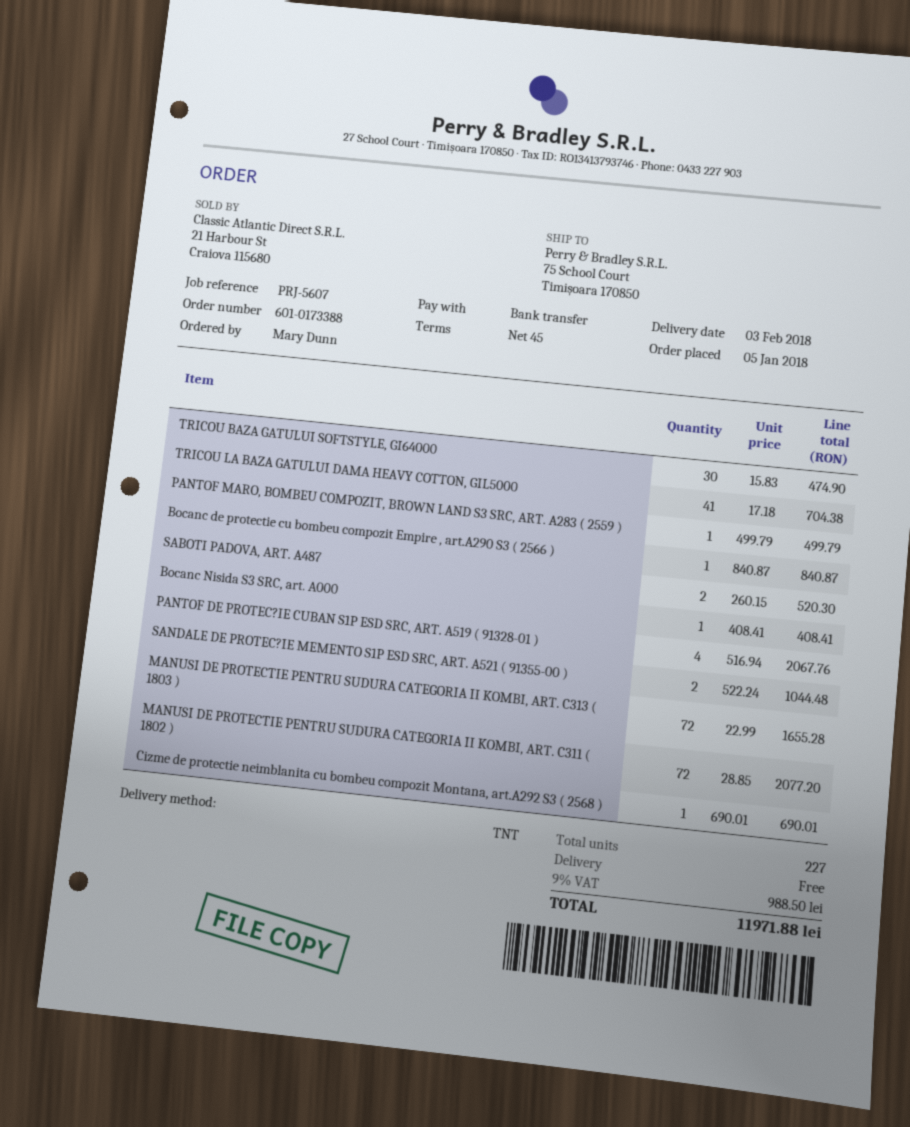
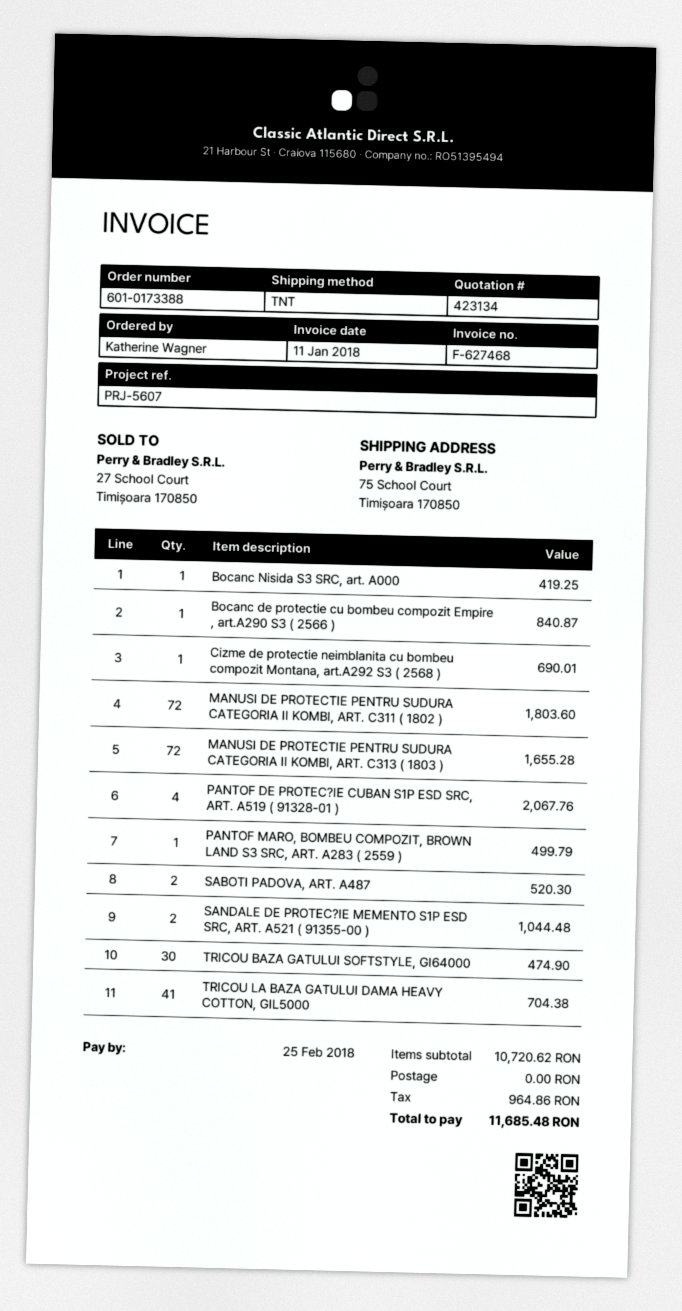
ordered by: Mary Dunn -> Katherine Wagner
Bocanc Nisida S3 SRC, art. A000: 1 for 408.41 -> 1 for 419.25
MANUSI DE PROTECTIE PENTRU SUDURA CATEGORIA II KOMBI, ART. C311 ( 1802 ): 72 for 2077.20 -> 72 for 1803.60
tax: 988.50 -> 964.86
total: 11971.88 -> 11685.48

